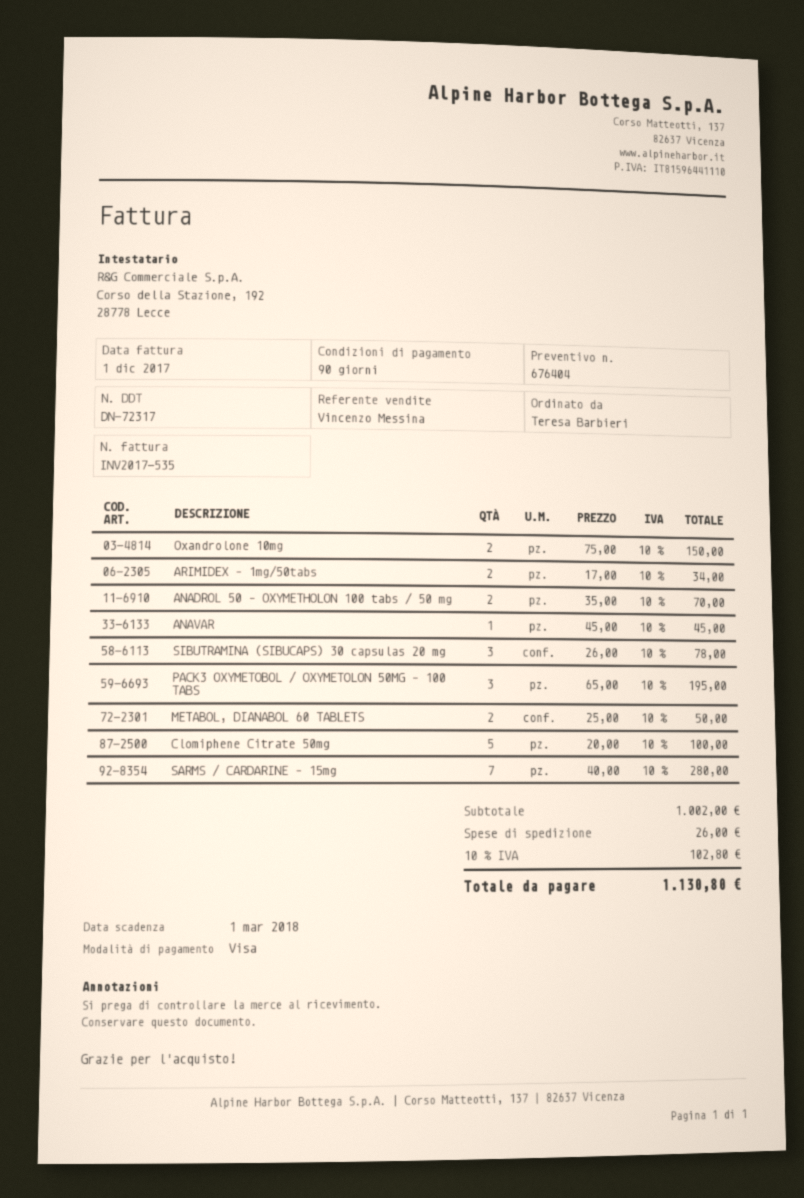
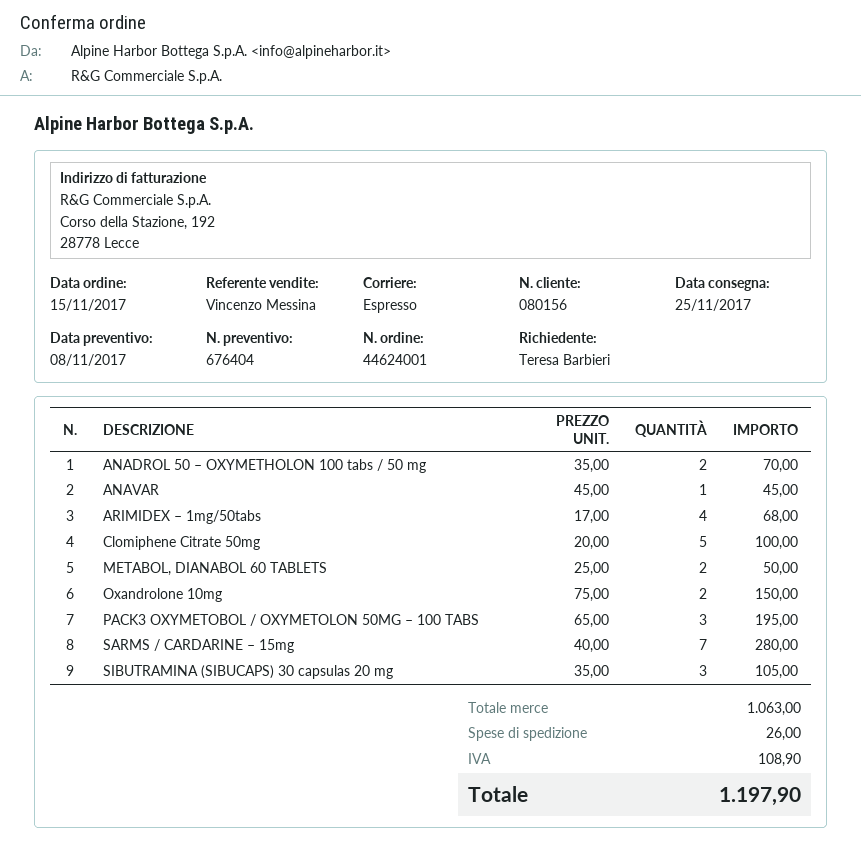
ARIMIDEX – 1mg/50tabs: 2 x 17.00 = 34.00 -> 4 x 17.00 = 68.00
SIBUTRAMINA (SIBUCAPS) 30 capsulas 20 mg: 3 x 26.00 = 78.00 -> 3 x 35.00 = 105.00
subtotal: 1002.00 -> 1063.00
tax: 102.80 -> 108.90
total: 1130.80 -> 1197.90

